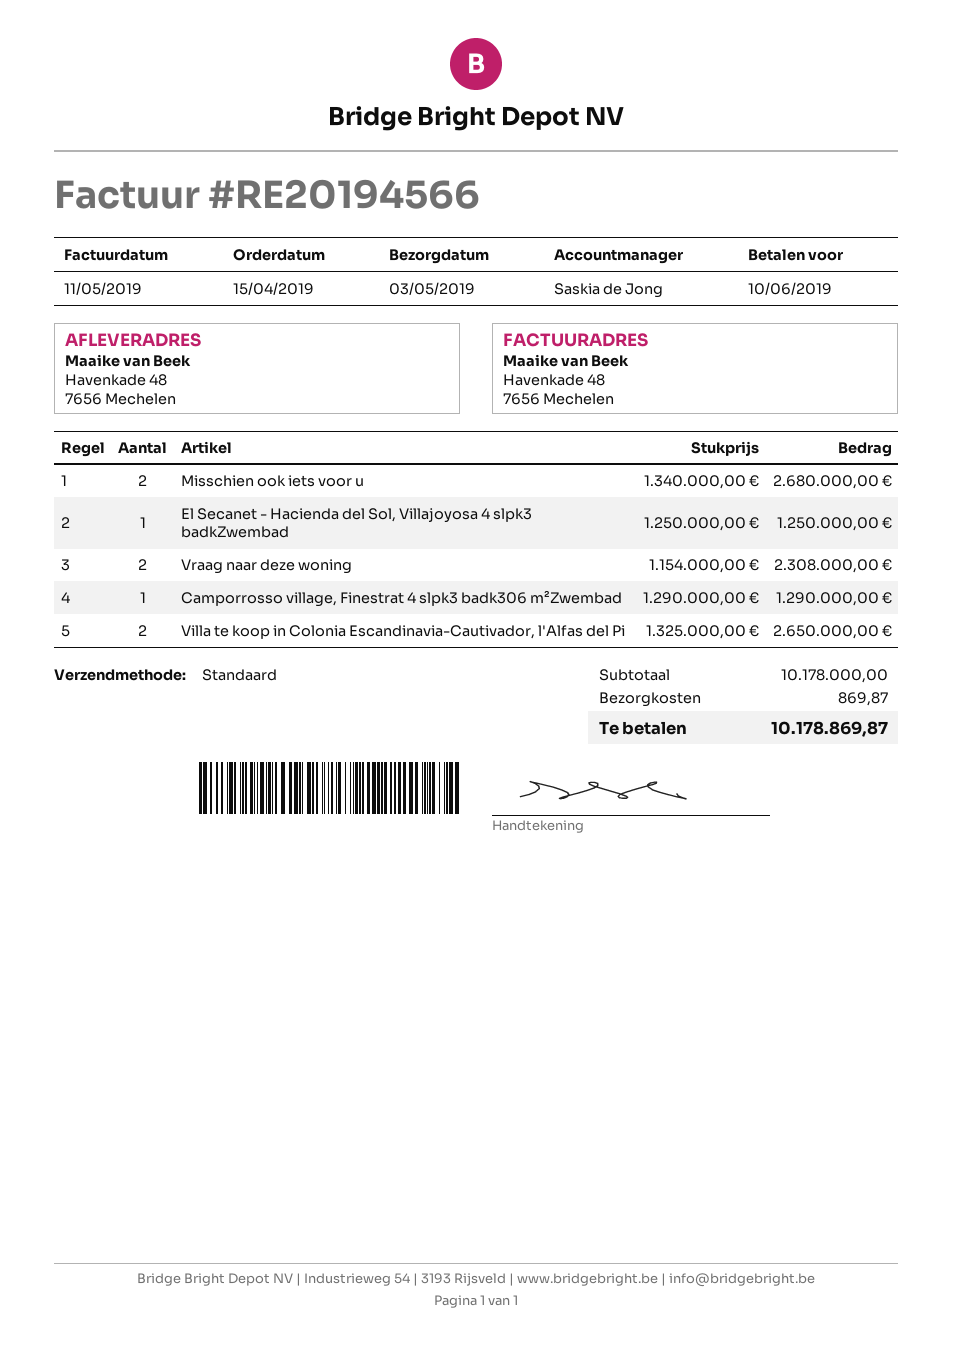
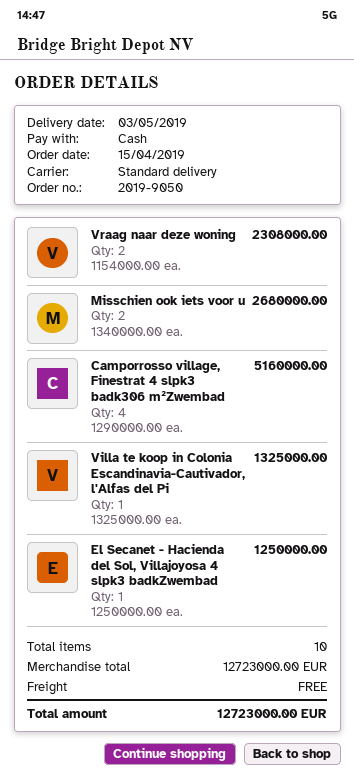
Camporrosso village, Finestrat 4 slpk3 badk306 m²Zwembad: 1 x 1290000.00 = 1290000.00 -> 4 x 1290000.00 = 5160000.00
Villa te koop in Colonia Escandinavia-Cautivador, l'Alfas del Pi: 2 x 1325000.00 = 2650000.00 -> 1 x 1325000.00 = 1325000.00
subtotal: 10178000.00 -> 12723000.00
shipping: 869.87 -> 0.00
total: 10178869.87 -> 12723000.00

